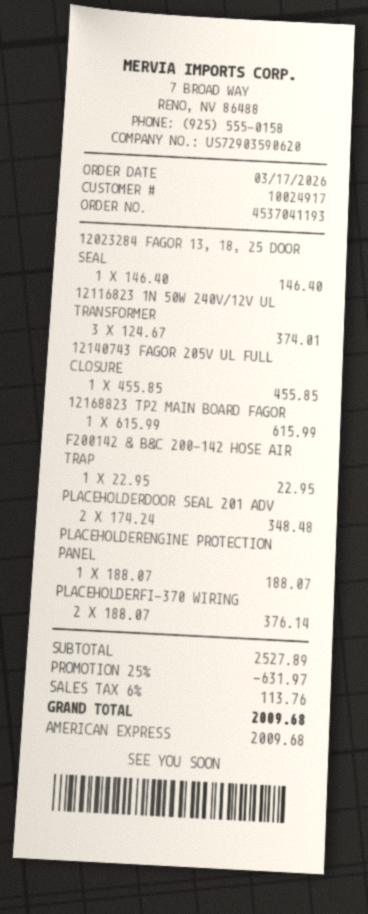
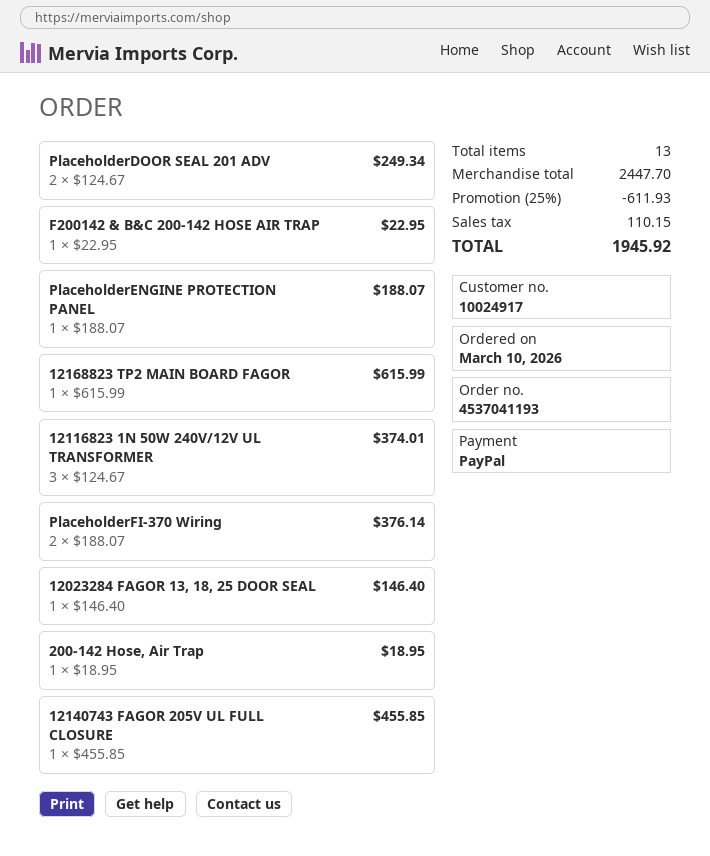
order date: 2026-03-17 -> 2026-03-10
payment method: American Express -> PayPal
PLACEHOLDERDOOR SEAL 201 ADV: 2 x 174.24 = 348.48 -> 2 x 124.67 = 249.34
200-142 Hose, Air Trap: none -> 1 x 18.95 = 18.95
subtotal: 2527.89 -> 2447.70
discount: 25% = 631.97 -> 25% = 611.93
tax: 113.76 -> 110.15
total: 2009.68 -> 1945.92

